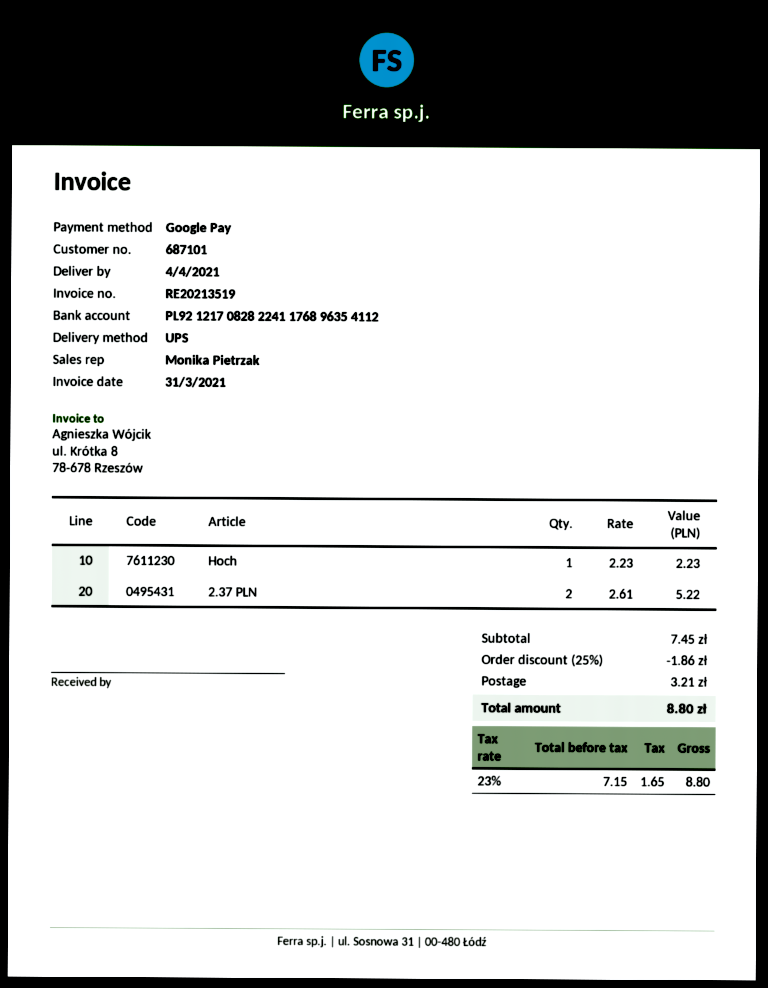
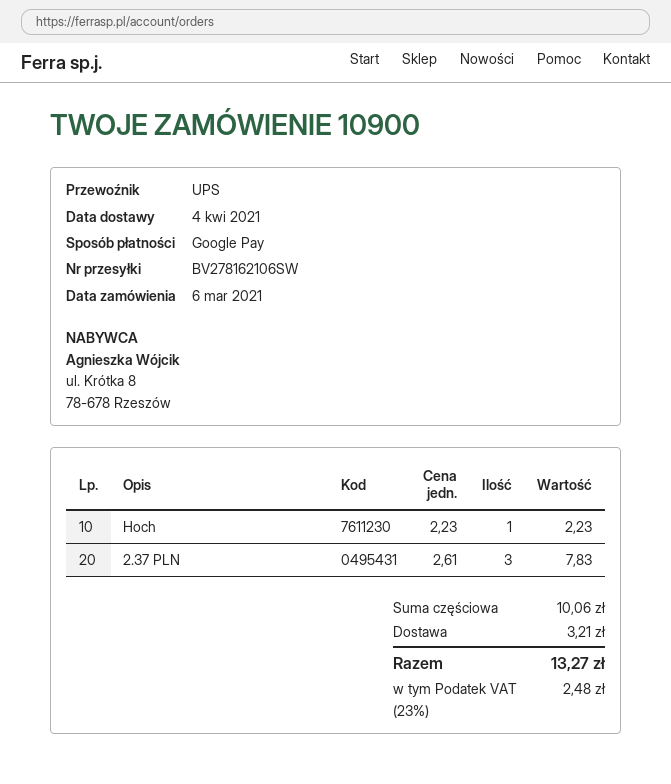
2.37 PLN: 2 x 2.61 = 5.22 -> 3 x 2.61 = 7.83
subtotal: 7.45 -> 10.06
discount: 25% = 1.86 -> none
tax: 23% = 1.65 -> 23% = 2.48
total: 8.80 -> 13.27

